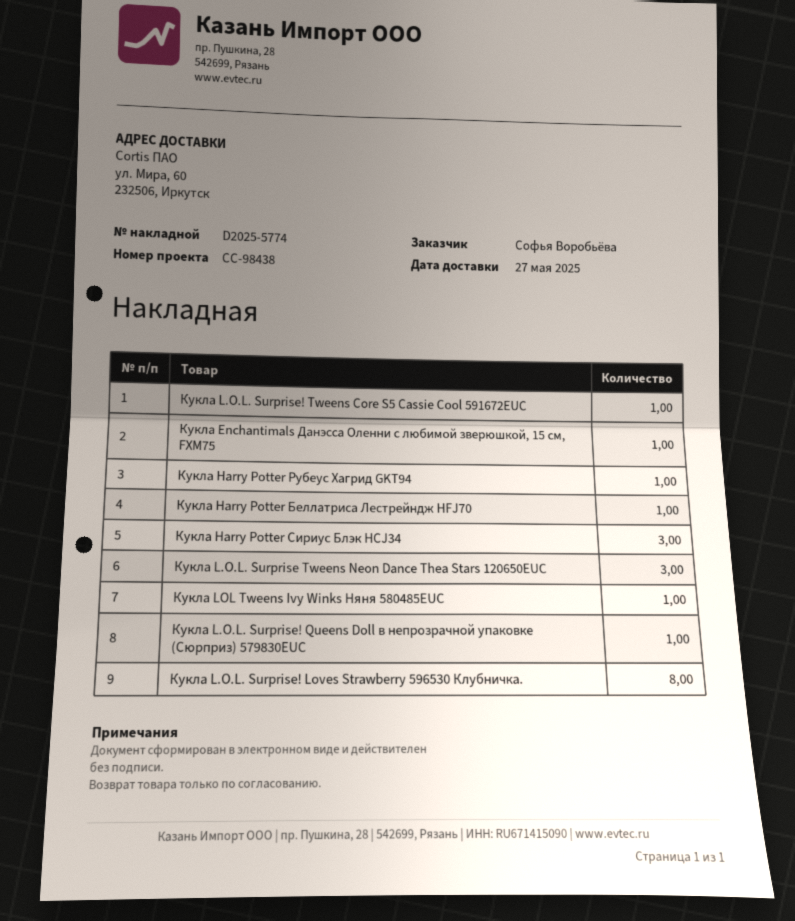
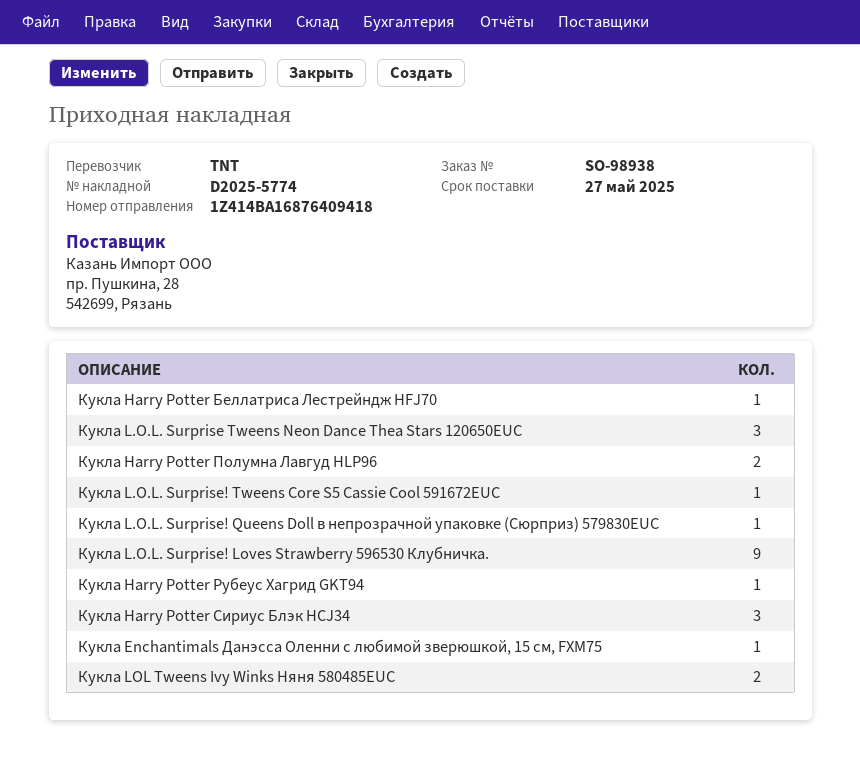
Кукла LOL Tweens Ivy Winks Няня 580485EUC: 1 -> 2
Кукла L.O.L. Surprise! Loves Strawberry 596530 Клубничка.: 8 -> 9
Кукла Harry Potter Полумна Лавгуд HLP96: none -> 2

